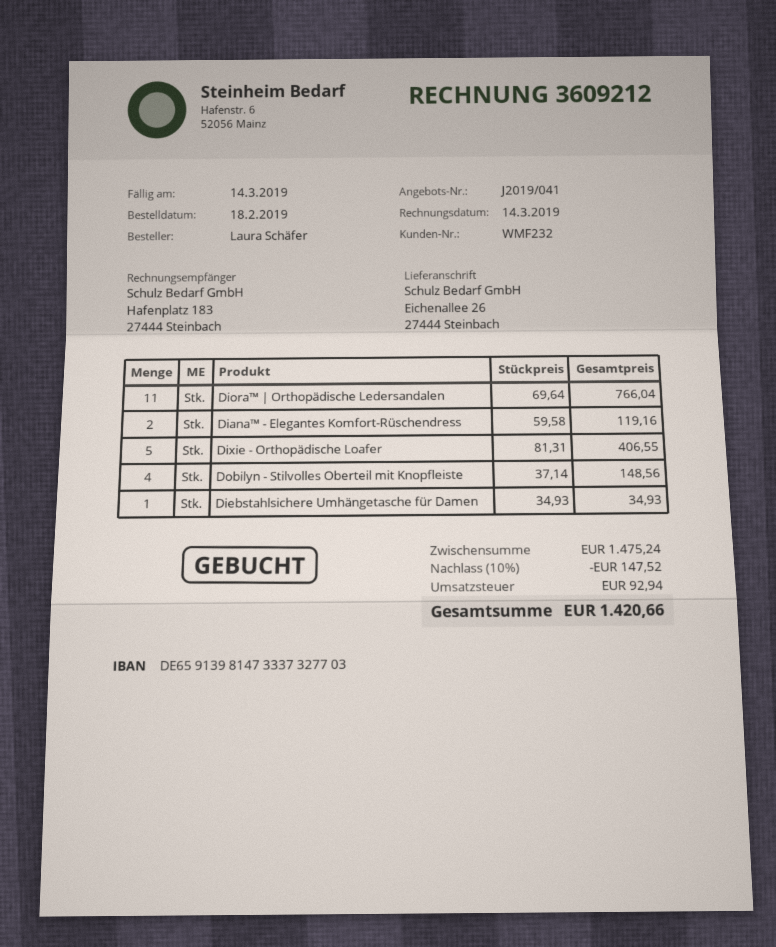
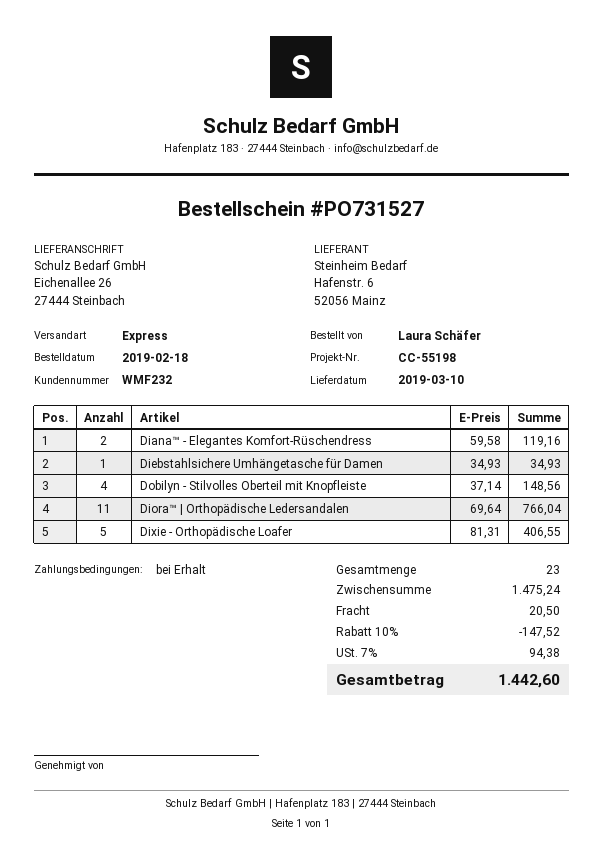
shipping: none -> 20.50
tax: 92.94 -> 94.38
total: 1420.66 -> 1442.60

